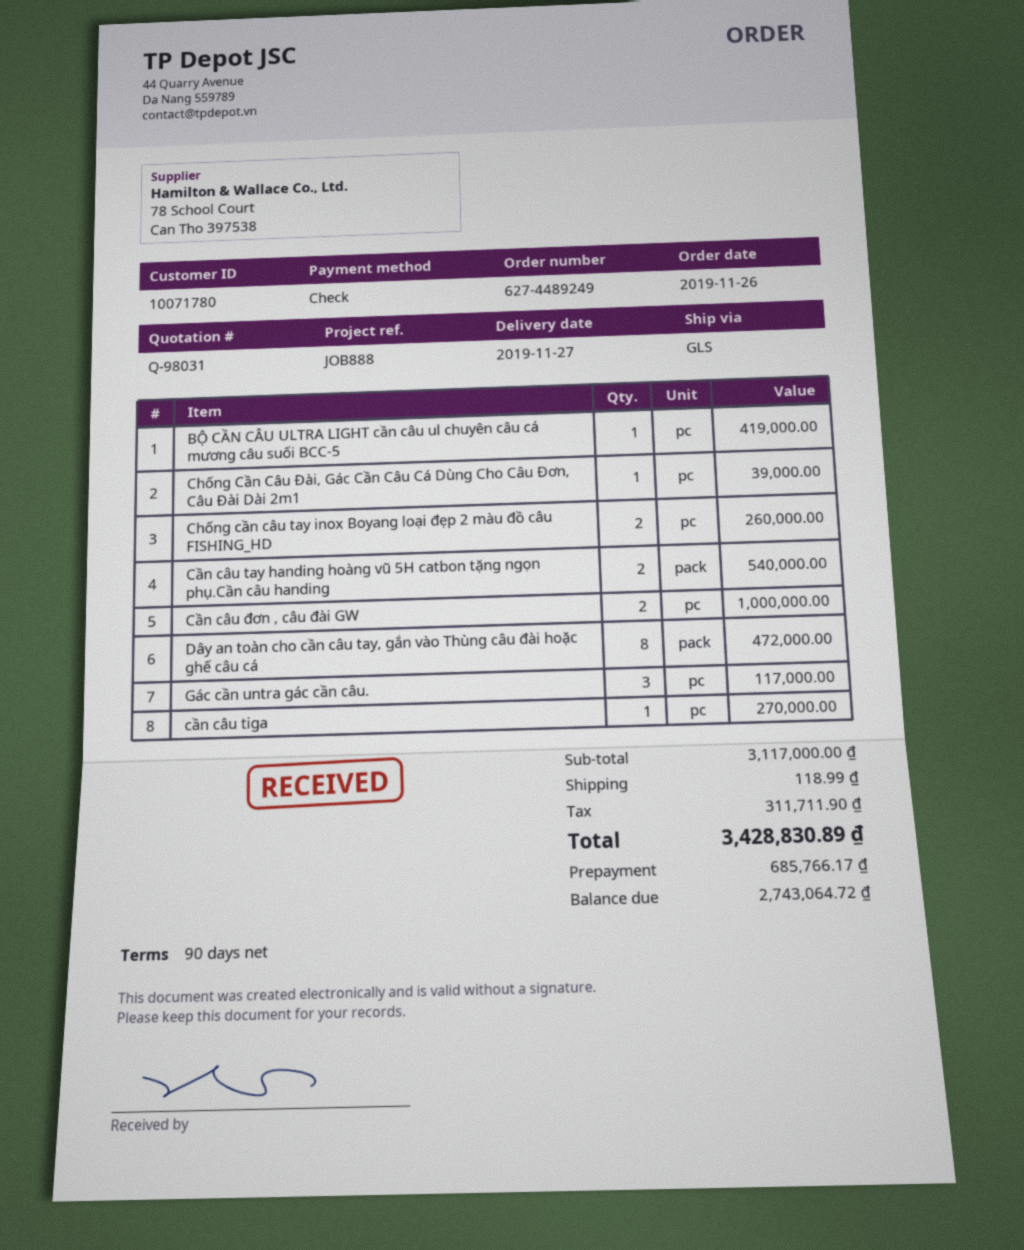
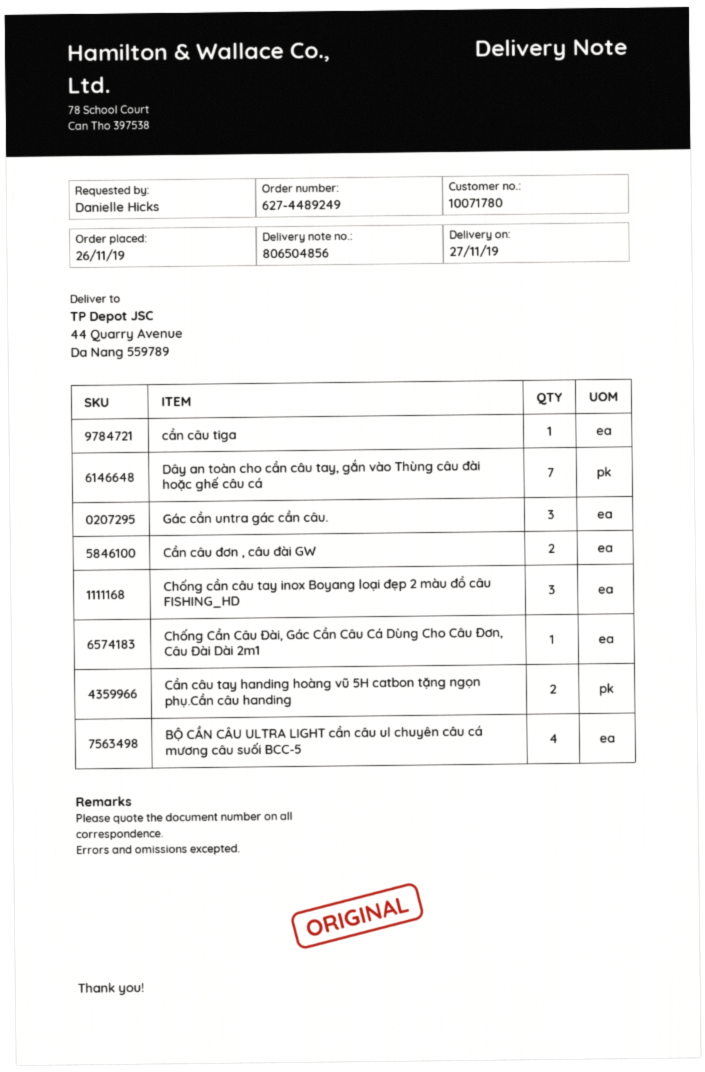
BỘ CẦN CÂU ULTRA LIGHT cần câu ul chuyên câu cá mương câu suối BCC-5: 1 -> 4
Chống cần câu tay inox Boyang loại đẹp 2 màu đồ câu FISHING_HD: 2 -> 3
Dây an toàn cho cần câu tay, gắn vào Thùng câu đài hoặc ghế câu cá: 8 -> 7

